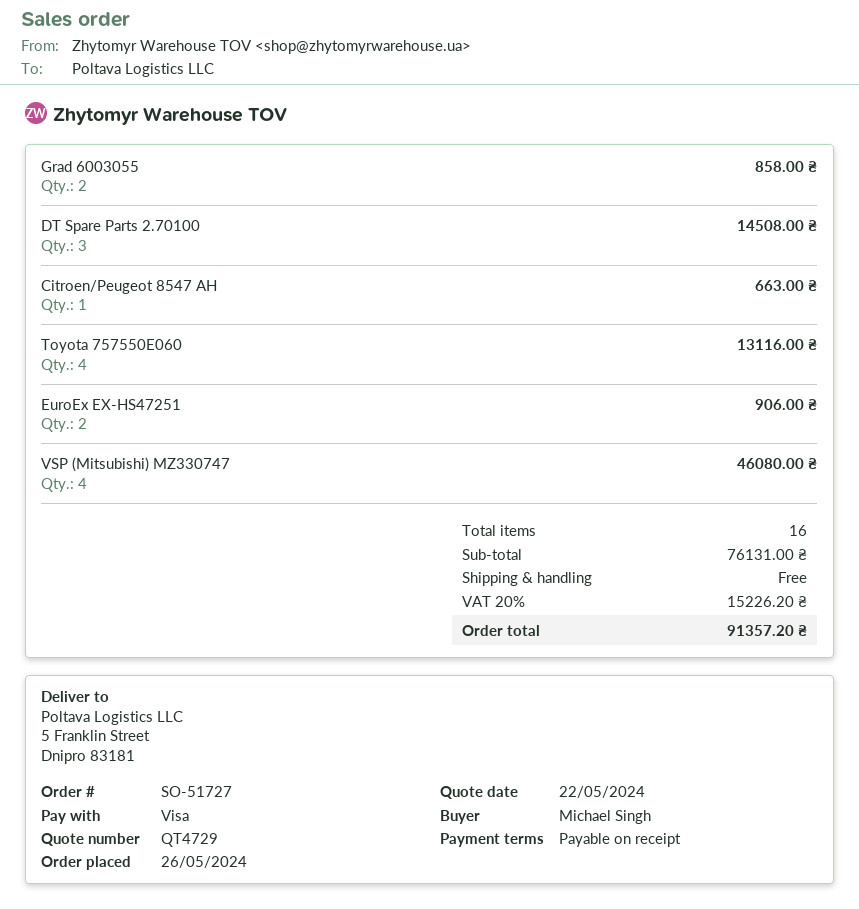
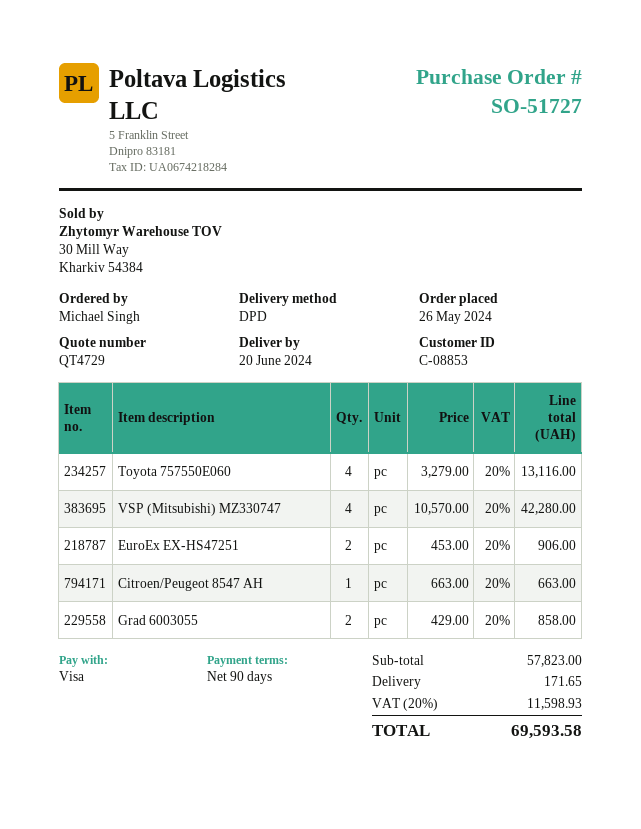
payment terms: on receipt -> 90 days
DT Spare Parts 2.70100: 3 for 14508.00 -> none
VSP (Mitsubishi) MZ330747: 4 for 46080.00 -> 4 for 42280.00
subtotal: 76131.00 -> 57823.00
shipping: 0.00 -> 171.65
tax: 20% = 15226.20 -> 20% = 11598.93
total: 91357.20 -> 69593.58

